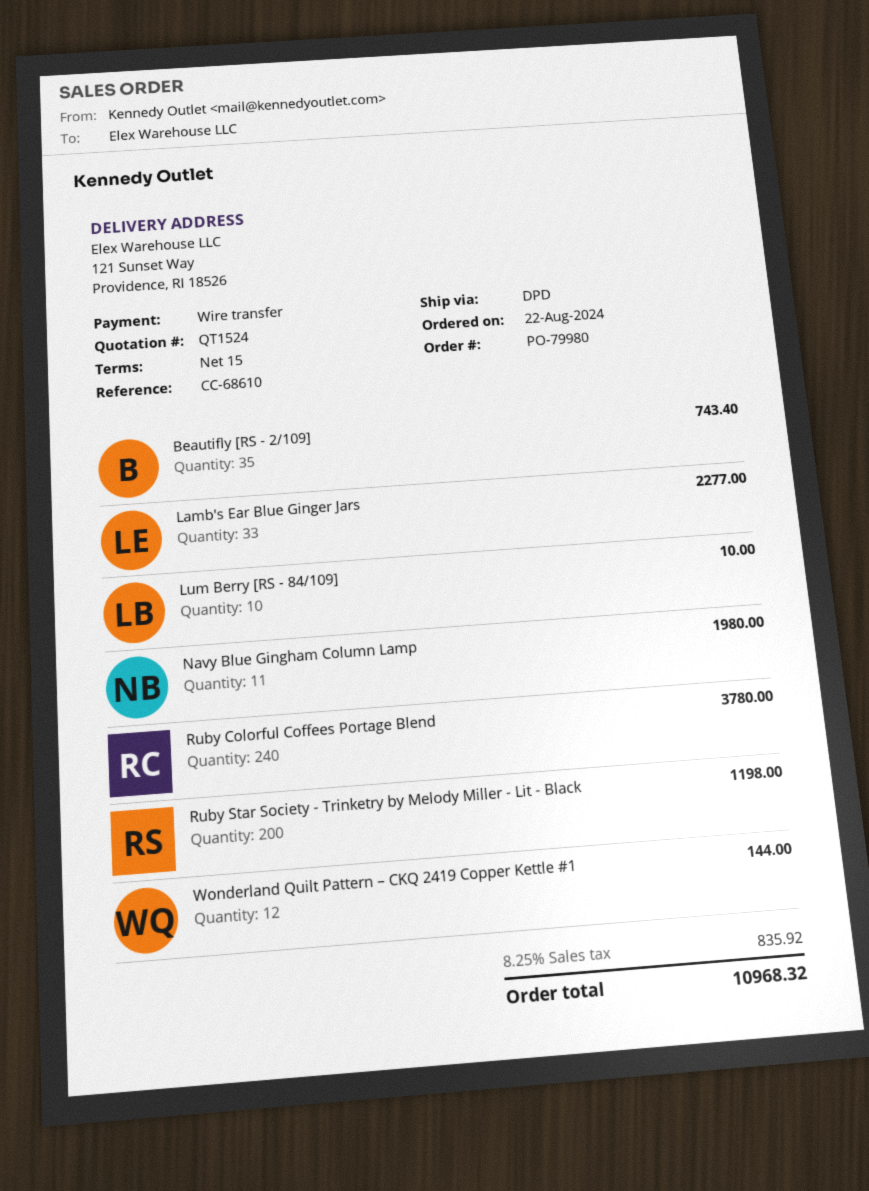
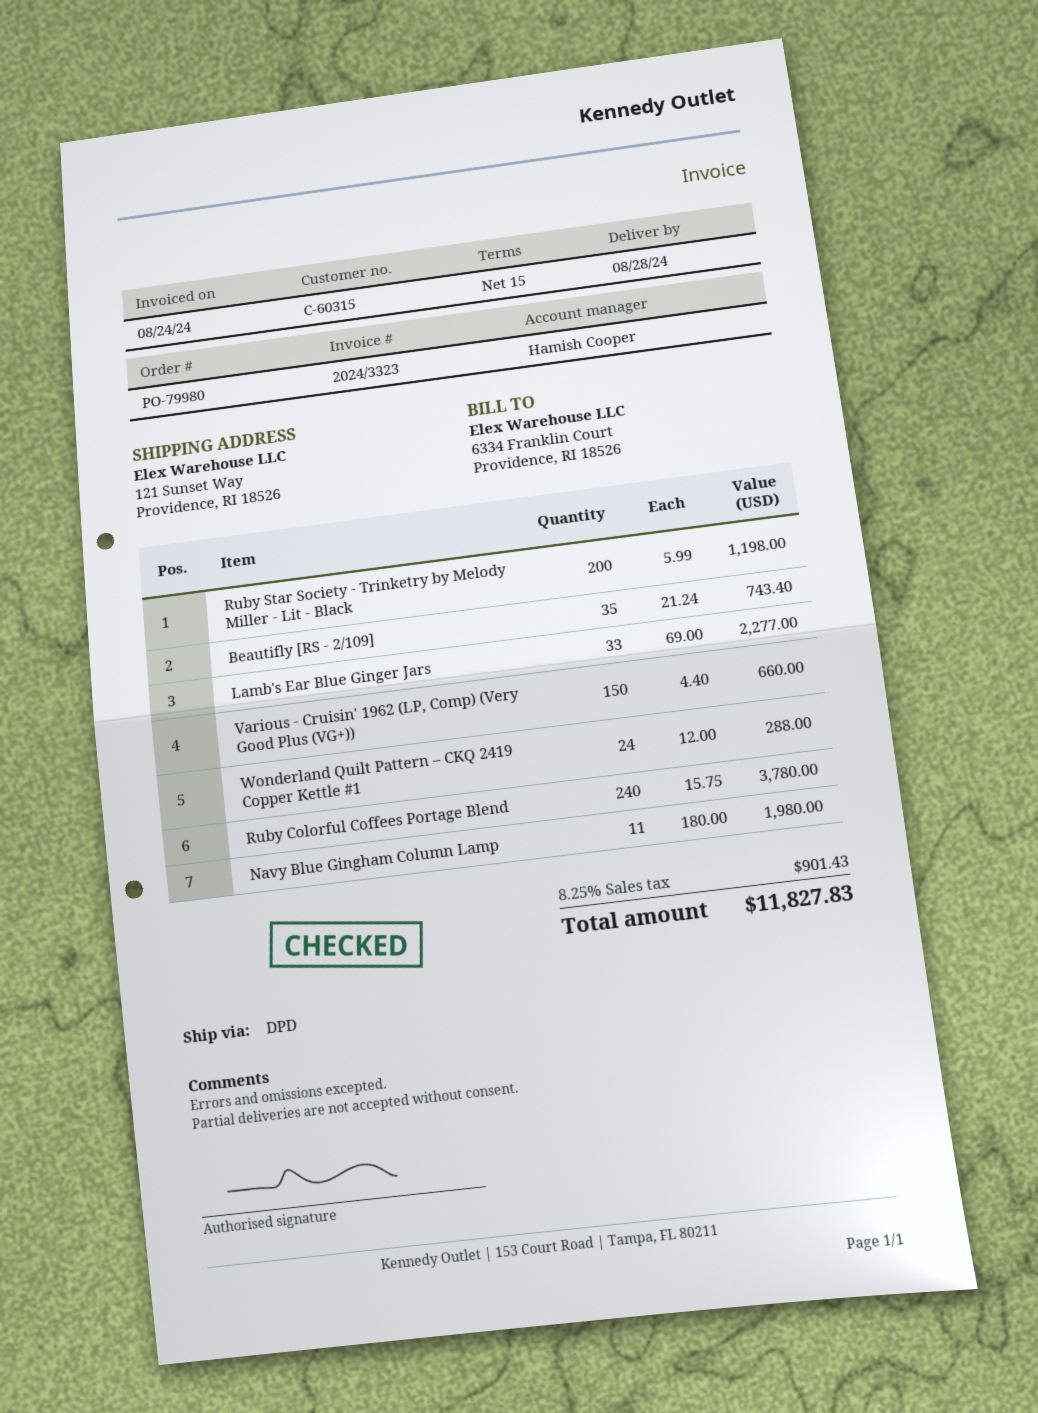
Lum Berry [RS - 84/109]: 10 for 10.00 -> none
Wonderland Quilt Pattern – CKQ 2419 Copper Kettle #1: 12 for 144.00 -> 24 for 288.00
Various - Cruisin' 1962 (LP, Comp) (Very Good Plus (VG+)): none -> 150 for 660.00
tax: 8.25% = 835.92 -> 8.25% = 901.43
total: 10968.32 -> 11827.83

